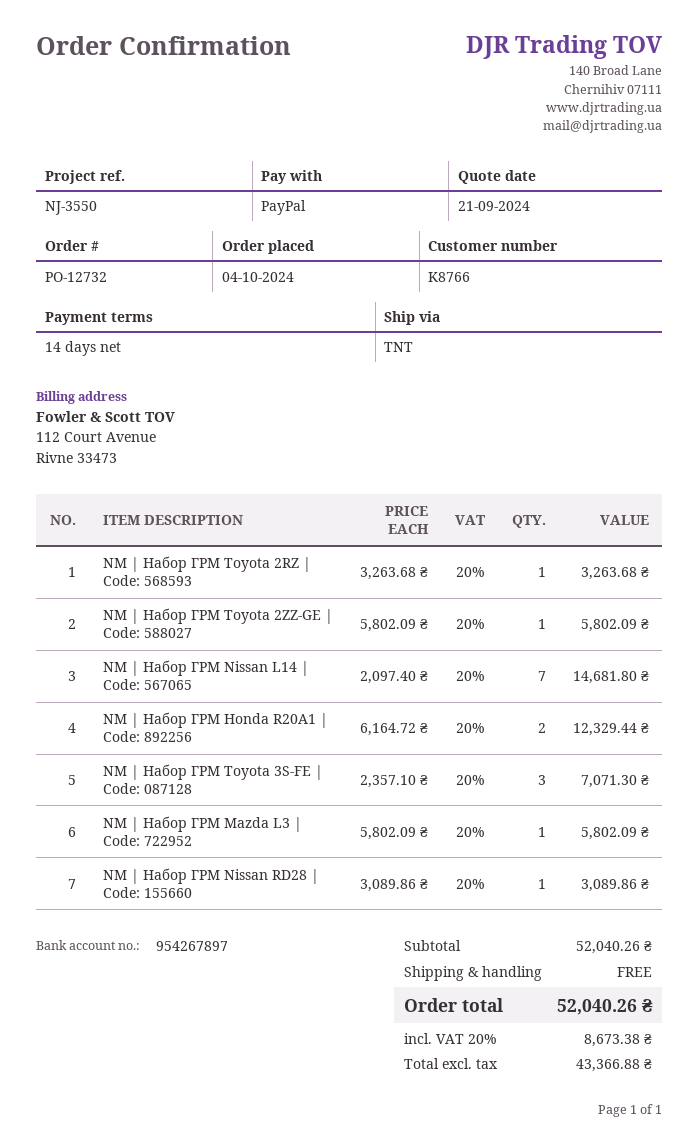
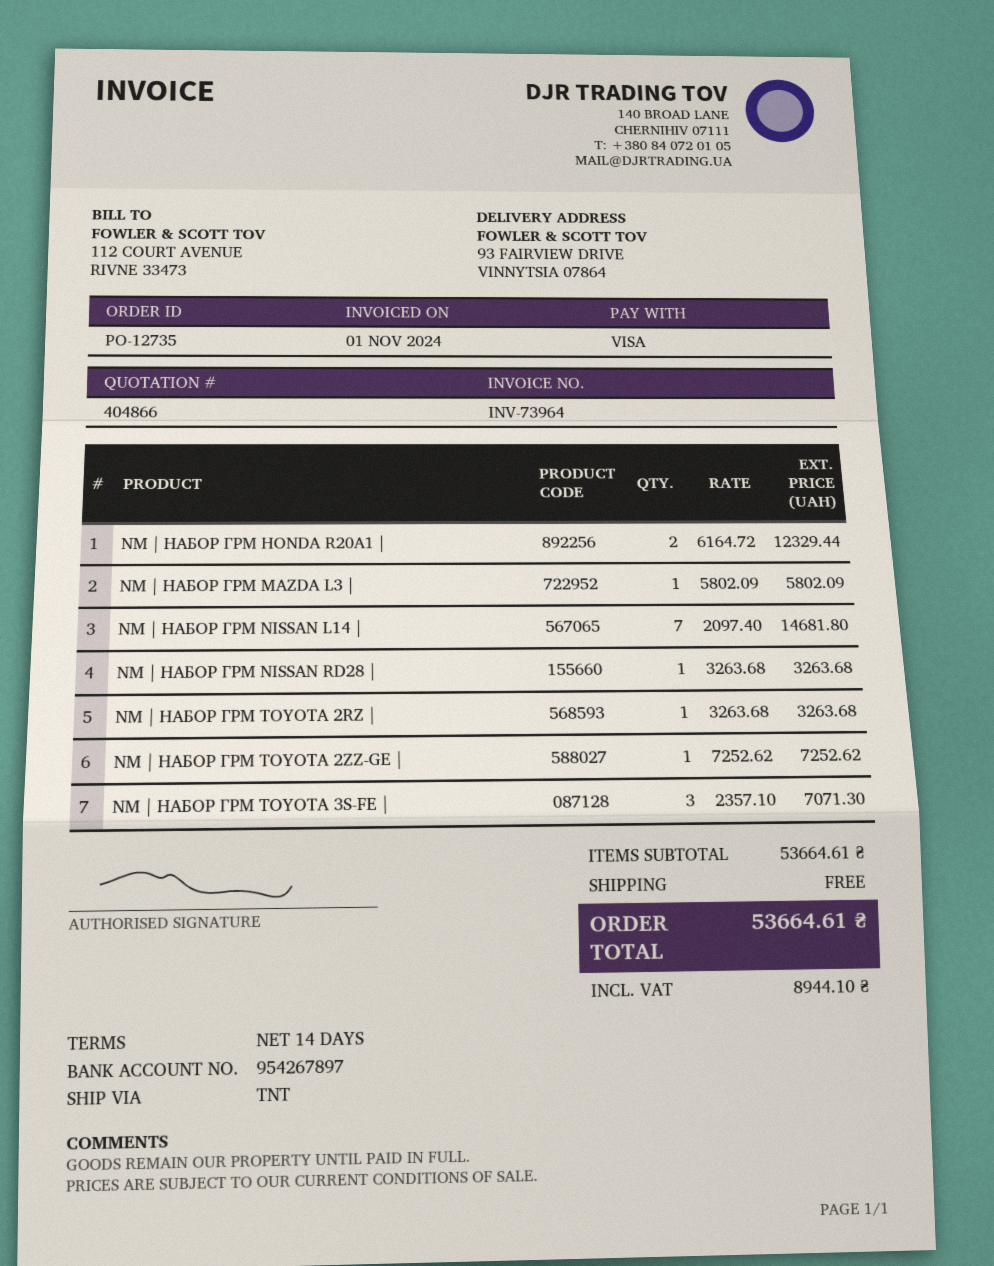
order number: PO-12732 -> PO-12735
payment method: PayPal -> Visa
NM | Набор ГРМ Toyota 2ZZ-GE |: 1 x 5802.09 = 5802.09 -> 1 x 7252.62 = 7252.62
NM | Набор ГРМ Nissan RD28 |: 1 x 3089.86 = 3089.86 -> 1 x 3263.68 = 3263.68
subtotal: 52040.26 -> 53664.61
tax: 8673.38 -> 8944.10
total: 52040.26 -> 53664.61

